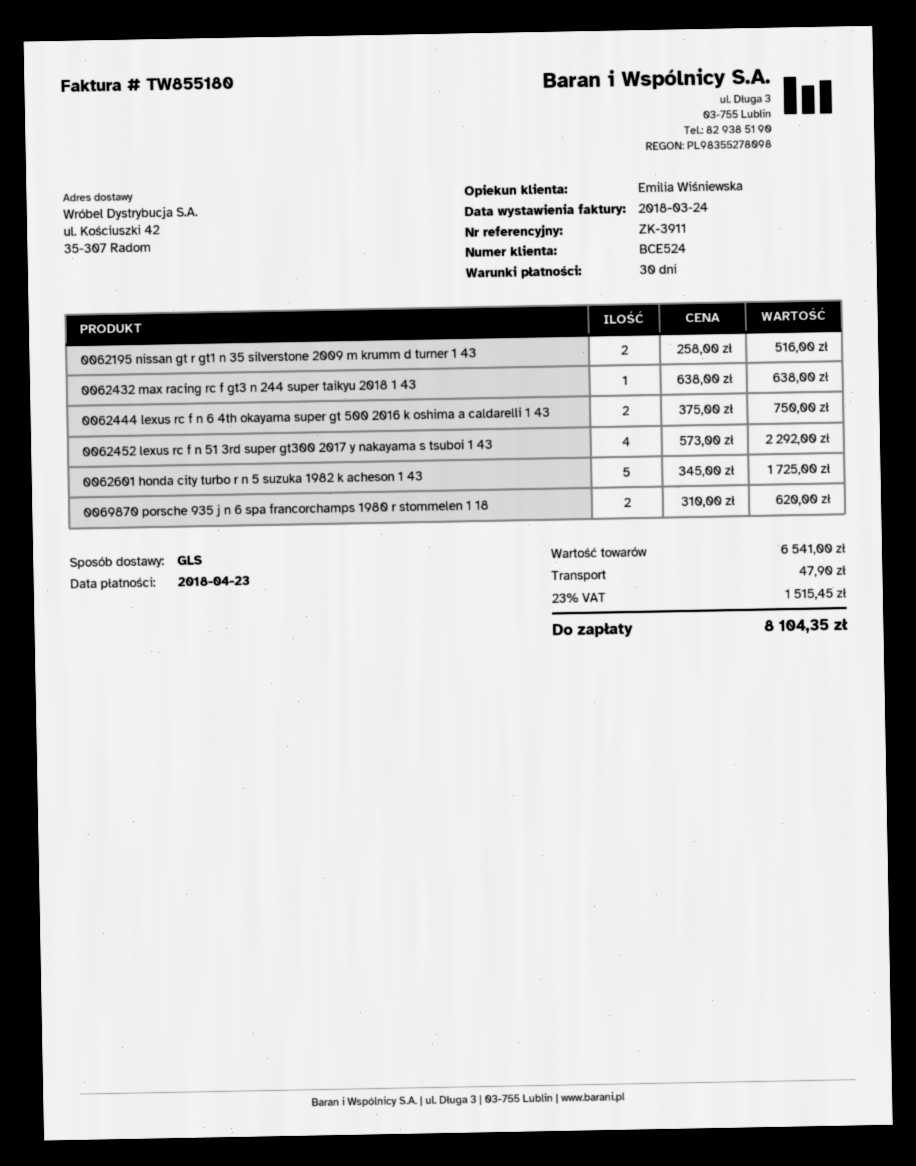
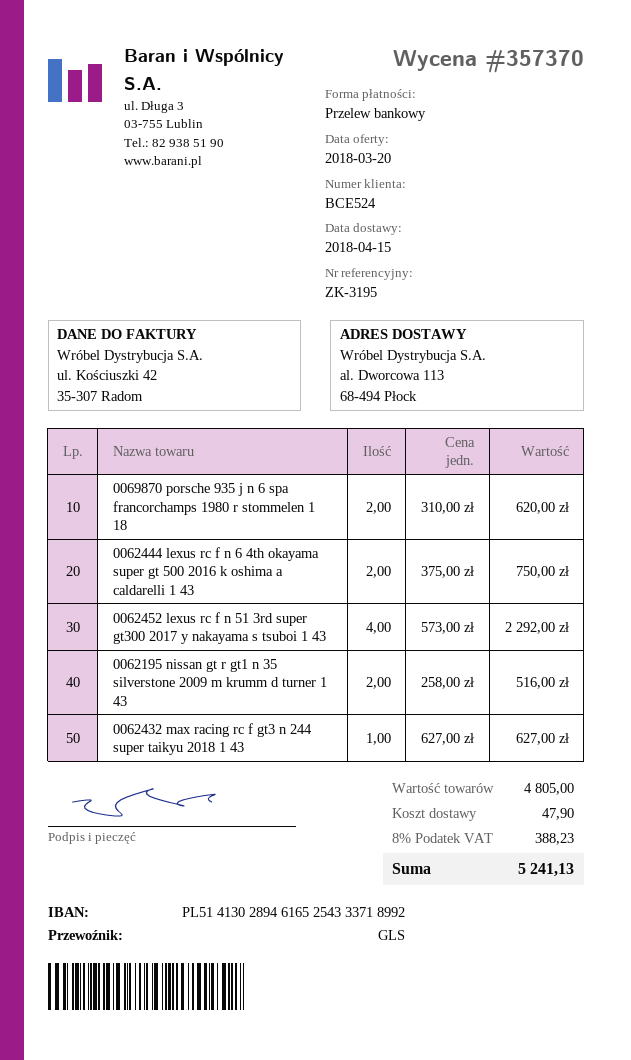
reference: ZK-3911 -> ZK-3195
ship to: ul. Kościuszki 42, 35-307 Radom -> al. Dworcowa 113, 68-494 Płock
0062432 max racing rc f gt3 n 244 super taikyu 2018 1 43: 1 x 638.00 = 638.00 -> 1 x 627.00 = 627.00
0062601 honda city turbo r n 5 suzuka 1982 k acheson 1 43: 5 x 345.00 = 1725.00 -> none
subtotal: 6541.00 -> 4805.00
tax: 23% = 1515.45 -> 8% = 388.23
total: 8104.35 -> 5241.13

